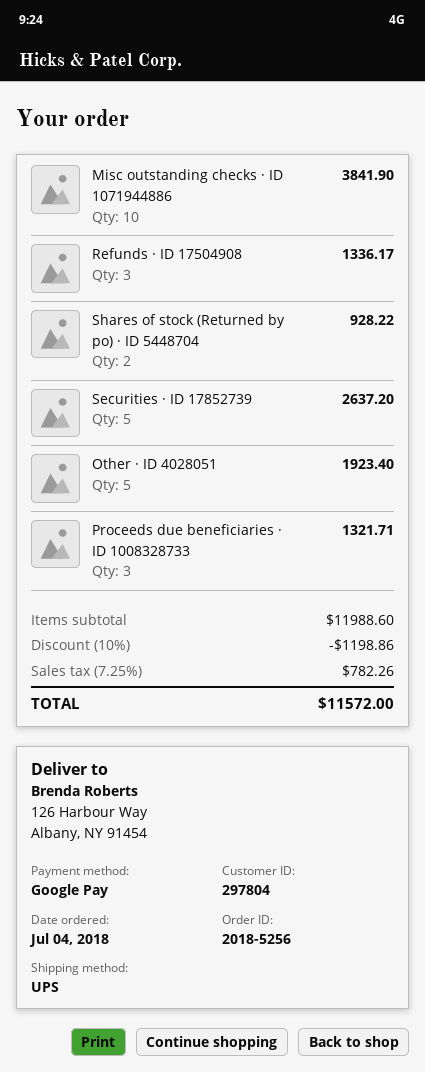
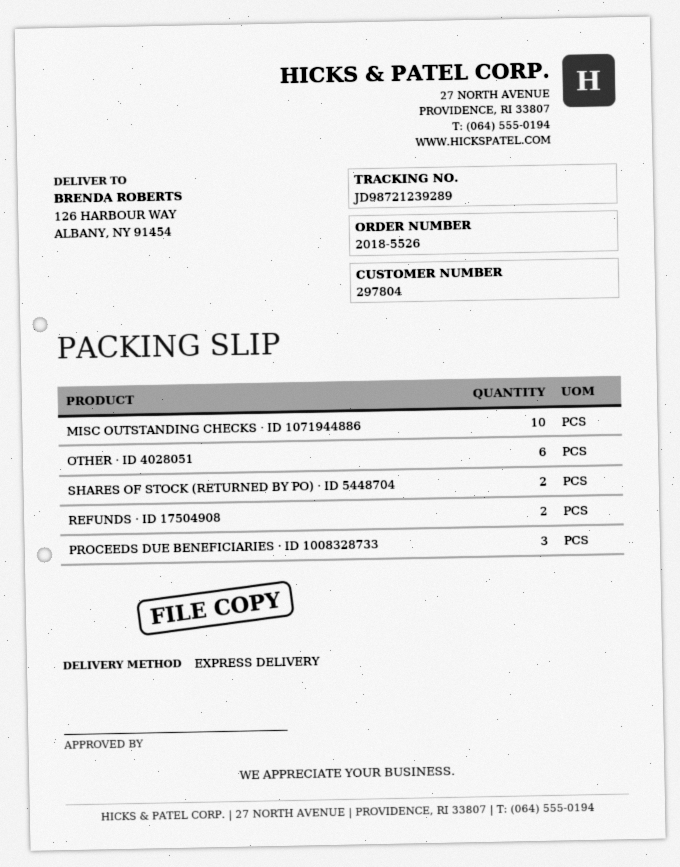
order number: 2018-5256 -> 2018-5526
shipping method: UPS -> express
Refunds · ID 17504908: 3 -> 2
Securities · ID 17852739: 5 -> none
Other · ID 4028051: 5 -> 6

